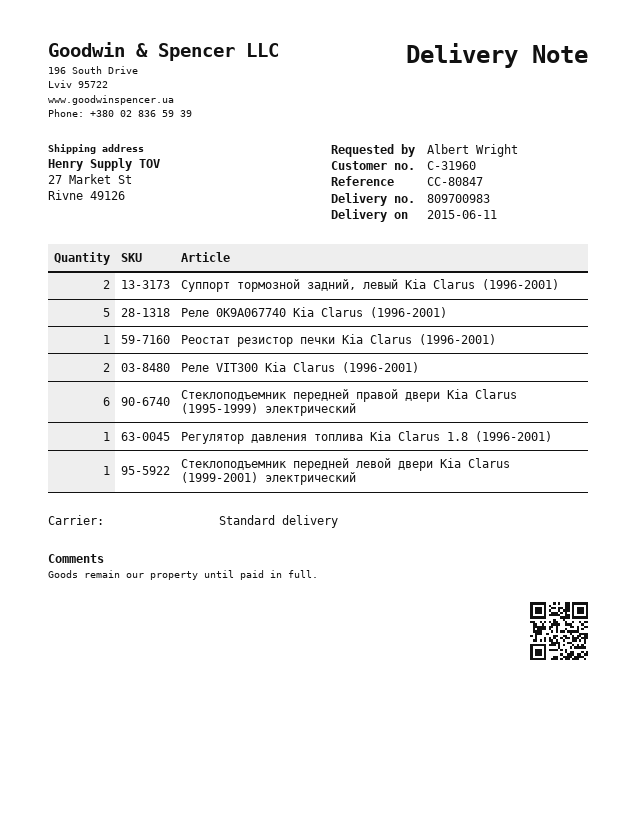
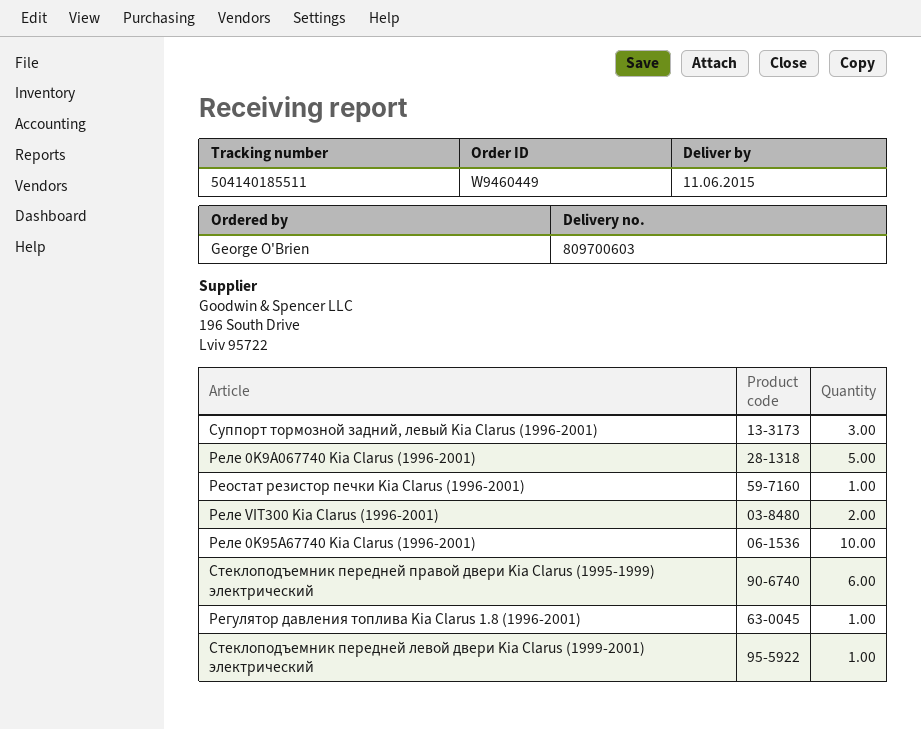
delivery note number: 809700983 -> 809700603
ordered by: Albert Wright -> George O'Brien
Суппорт тормозной задний, левый Kia Clarus (1996-2001): 2 -> 3
Реле 0K95A67740 Kia Clarus (1996-2001): none -> 10

